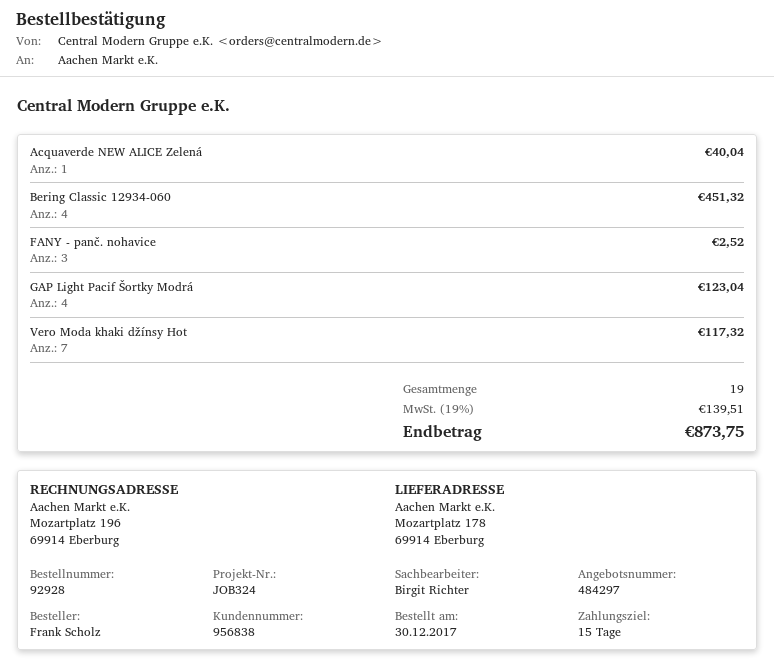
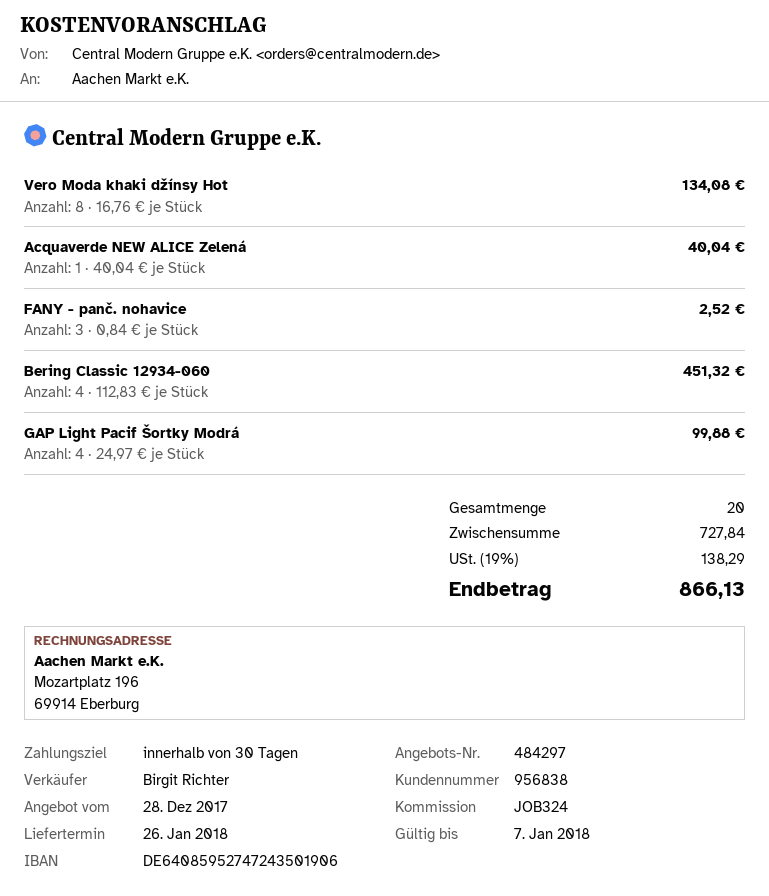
payment terms: 15 days -> 30 days
GAP Light Pacif Šortky Modrá: 4 for 123.04 -> 4 for 99.88
Vero Moda khaki džínsy Hot: 7 for 117.32 -> 8 for 134.08
total quantity: 19 -> 20
tax: 19% = 139.51 -> 19% = 138.29
total: 873.75 -> 866.13

